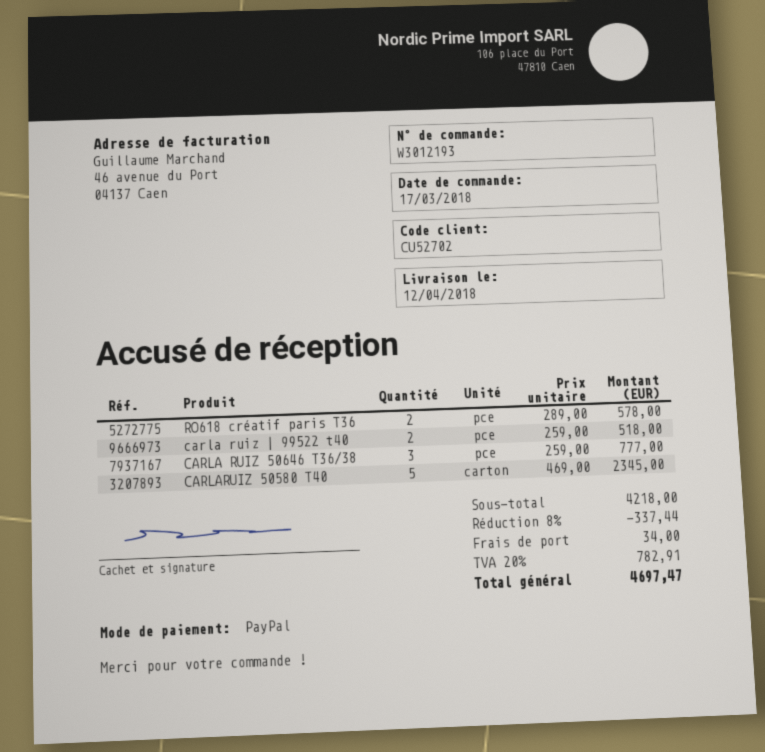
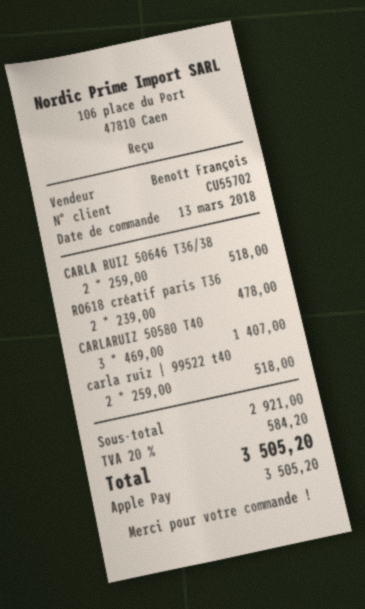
order date: 2018-03-17 -> 2018-03-13
customer number: CU52702 -> CU55702
payment method: PayPal -> Apple Pay
RO618 créatif paris T36: 2 x 289.00 = 578.00 -> 2 x 239.00 = 478.00
CARLA RUIZ 50646 T36/38: 3 x 259.00 = 777.00 -> 2 x 259.00 = 518.00
CARLARUIZ 50580 T40: 5 x 469.00 = 2345.00 -> 3 x 469.00 = 1407.00
subtotal: 4218.00 -> 2921.00
discount: 8% = 337.44 -> none
shipping: 34.00 -> none
tax: 20% = 782.91 -> 20% = 584.20
total: 4697.47 -> 3505.20

